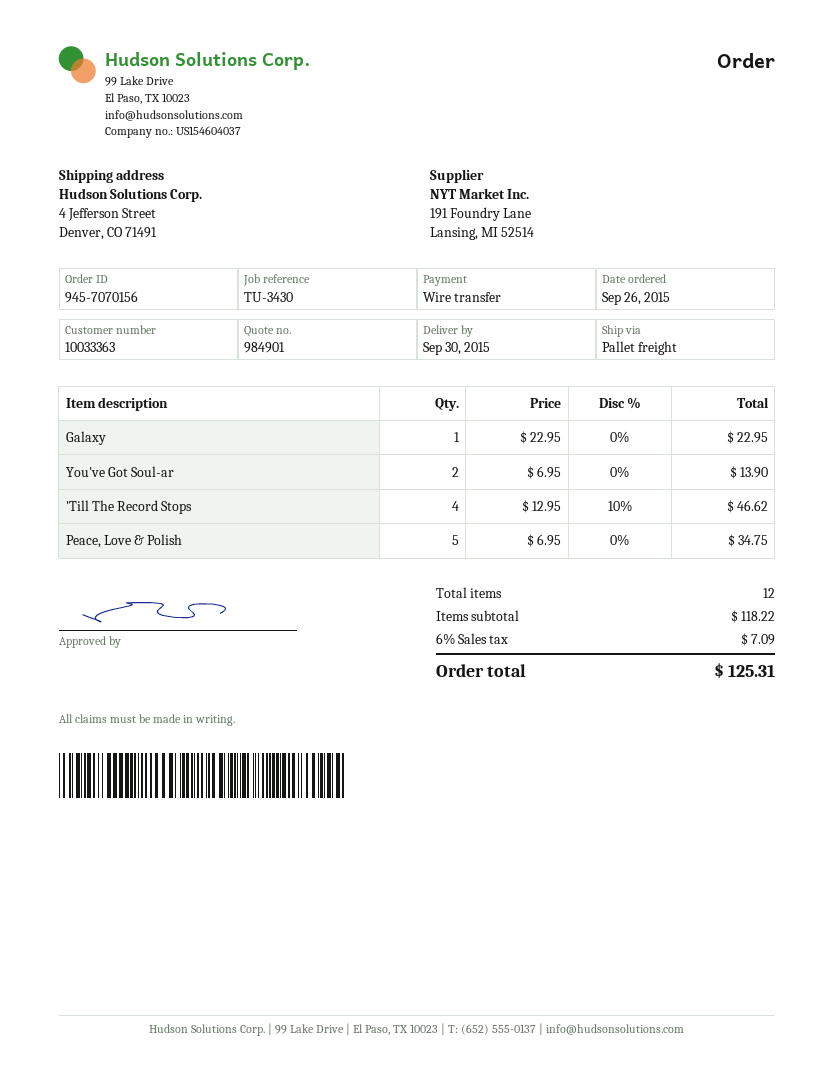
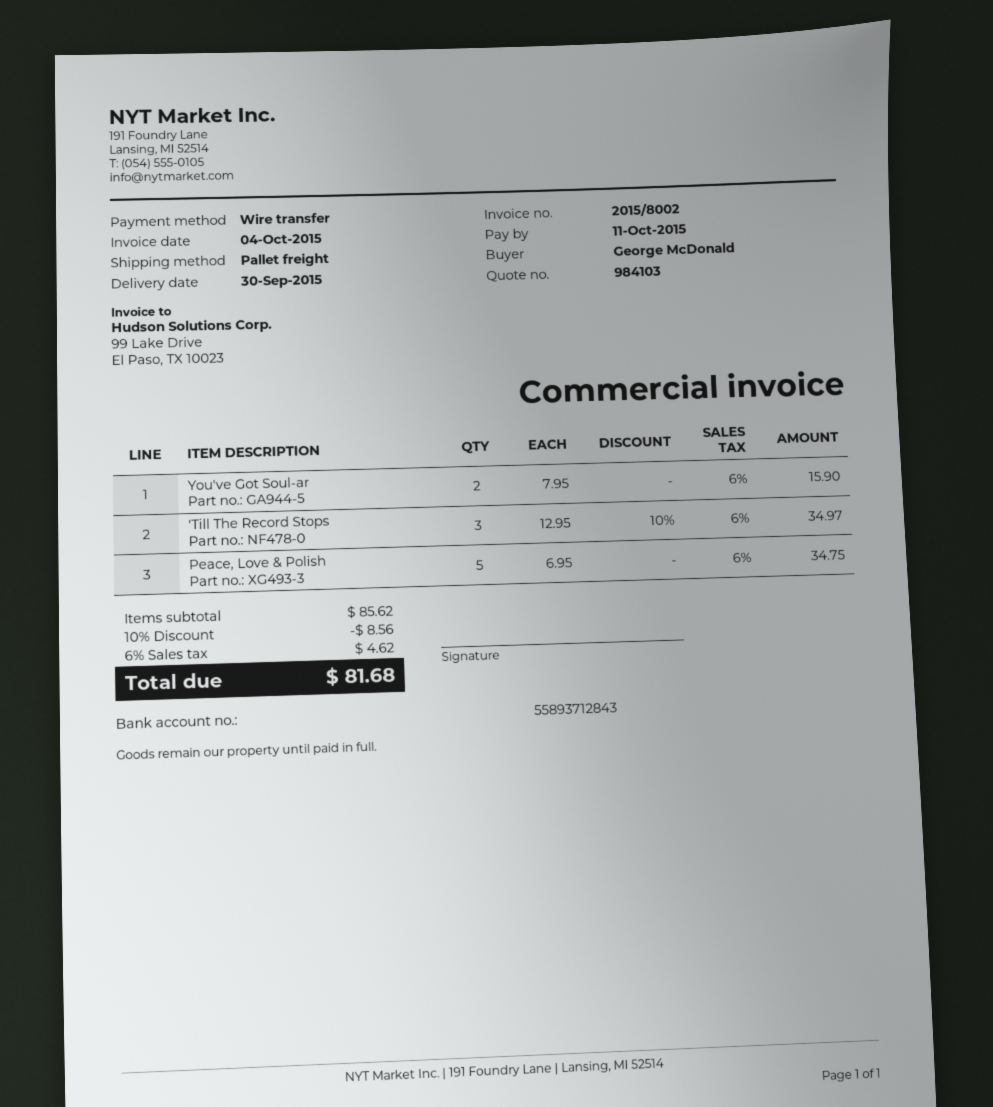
quote number: 984901 -> 984103
Galaxy: 1 x 22.95 = 22.95 -> none
You've Got Soul-ar: 2 x 6.95 = 13.90 -> 2 x 7.95 = 15.90
'Till The Record Stops: 4 x 12.95 - 10% = 46.62 -> 3 x 12.95 - 10% = 34.97
subtotal: 118.22 -> 85.62
discount: none -> 10% = 8.56
tax: 6% = 7.09 -> 6% = 4.62
total: 125.31 -> 81.68

